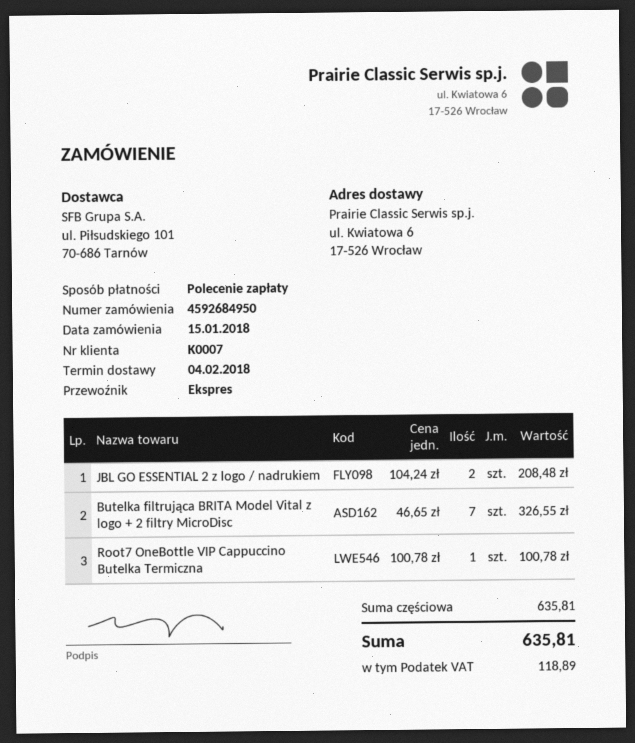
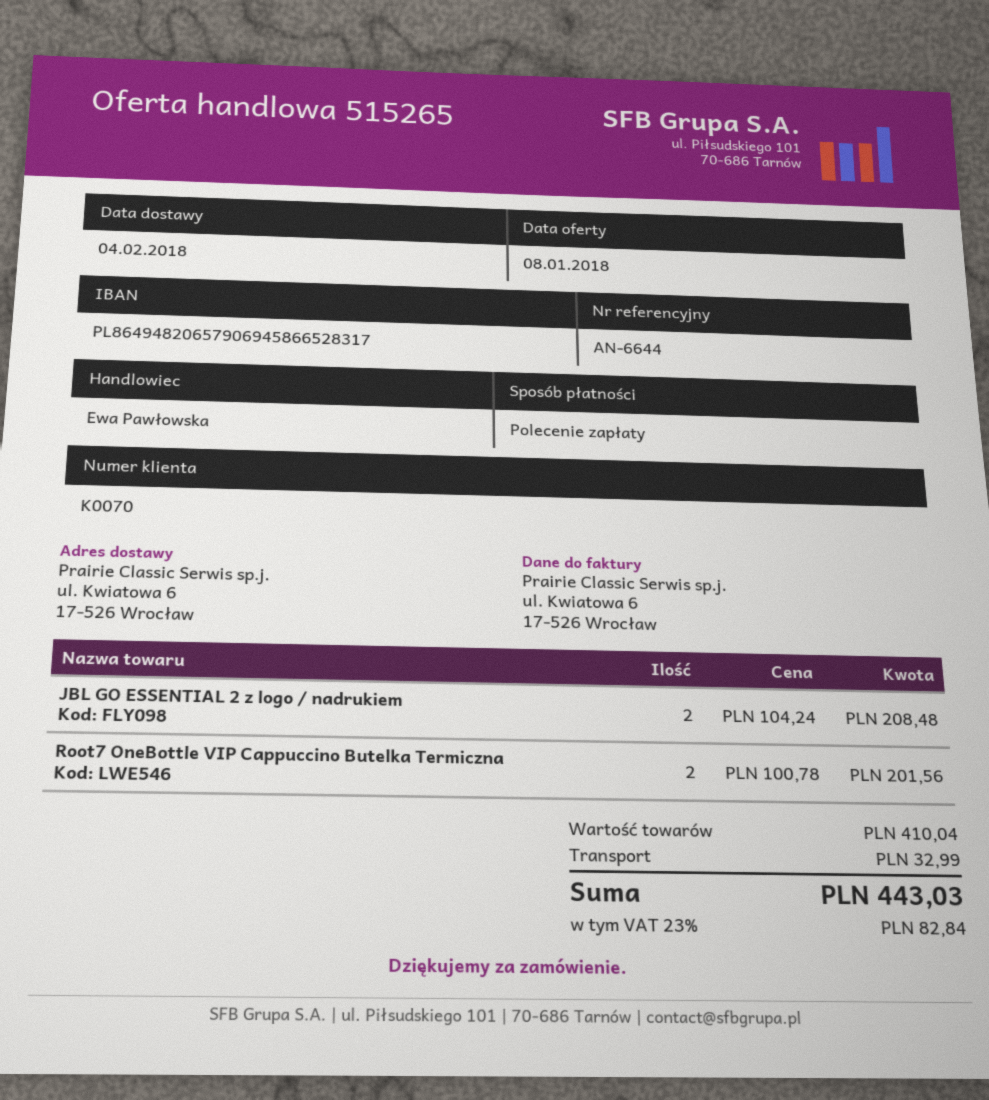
customer number: K0007 -> K0070
Butelka filtrująca BRITA Model Vital z logo + 2 filtry MicroDisc: 7 x 46.65 = 326.55 -> none
Root7 OneBottle VIP Cappuccino Butelka Termiczna: 1 x 100.78 = 100.78 -> 2 x 100.78 = 201.56
subtotal: 635.81 -> 410.04
shipping: none -> 32.99
tax: 118.89 -> 82.84
total: 635.81 -> 443.03

